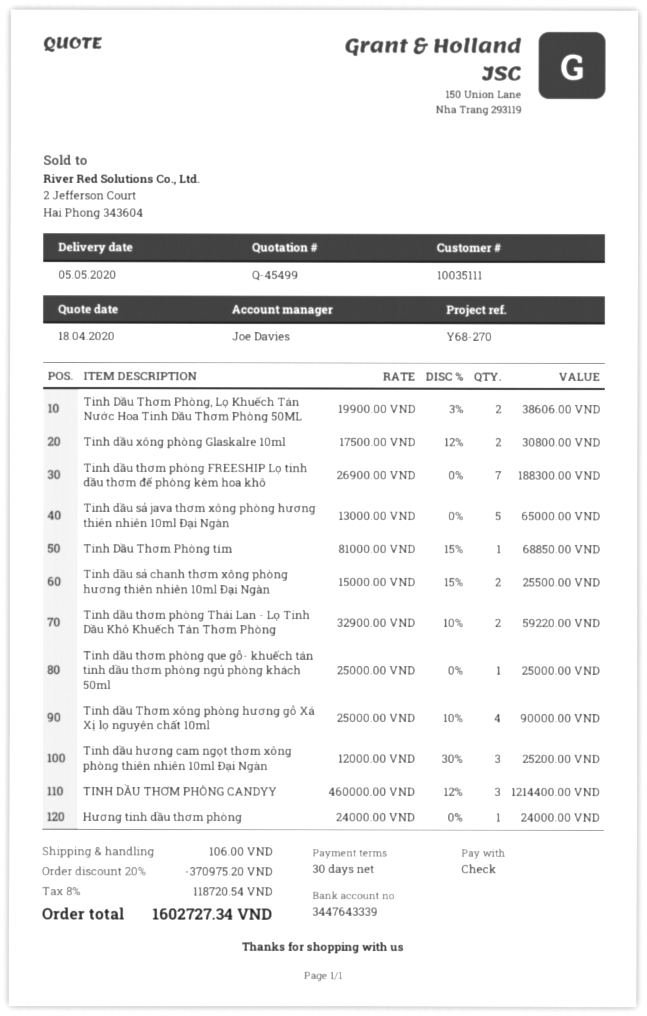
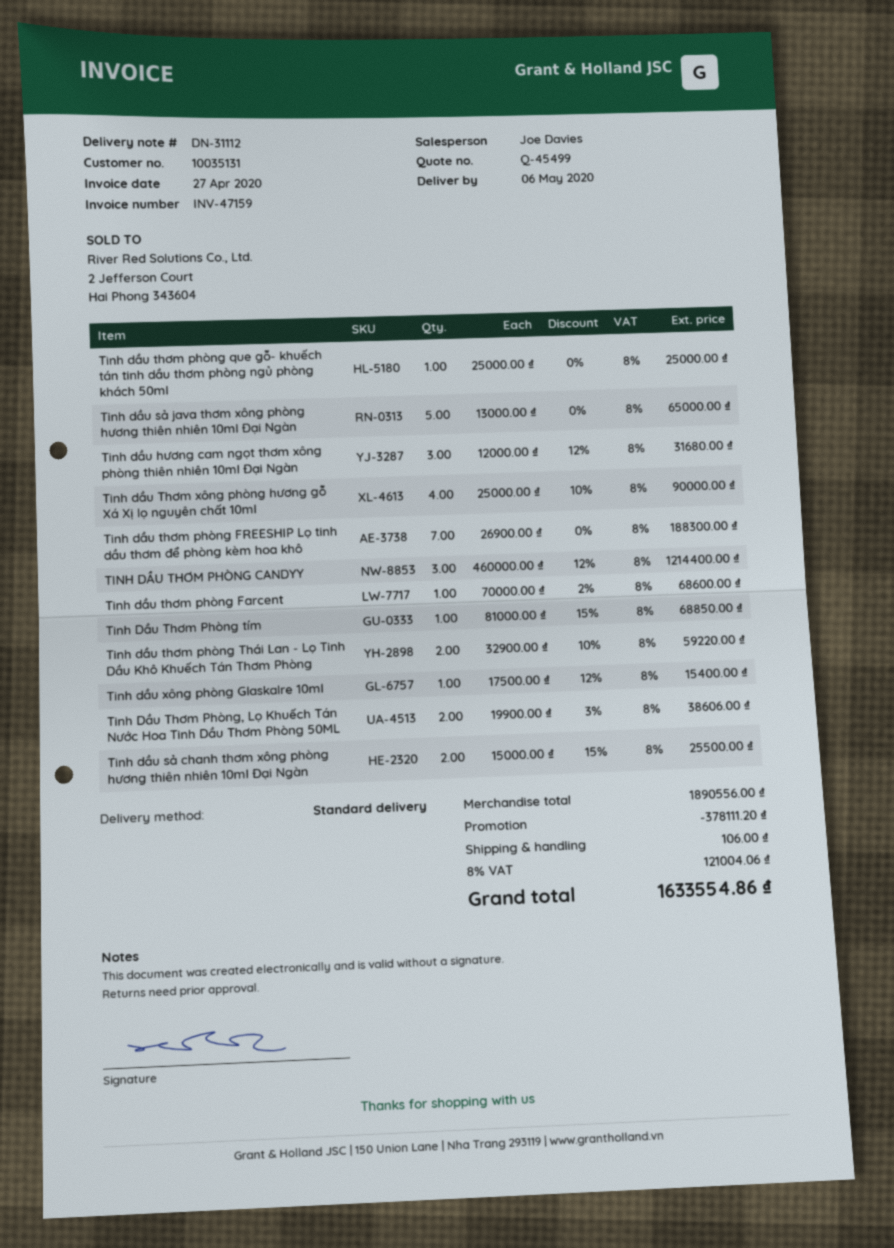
delivery date: 2020-05-05 -> 2020-05-06
customer number: 10035111 -> 10035131
Tinh dầu xông phòng Glaskalre 10ml: 2 x 17500.00 - 12% = 30800.00 -> 1 x 17500.00 - 12% = 15400.00
Tinh dầu hương cam ngọt thơm xông phòng thiên nhiên 10ml Đại Ngàn: 3 x 12000.00 - 30% = 25200.00 -> 3 x 12000.00 - 12% = 31680.00
Hương tinh dầu thơm phòng: 1 x 24000.00 = 24000.00 -> none
Tinh dầu thơm phòng Farcent: none -> 1 x 70000.00 - 2% = 68600.00
discount: 370975.20 -> 378111.20
tax: 8% = 118720.54 -> 8% = 121004.06
total: 1602727.34 -> 1633554.86

